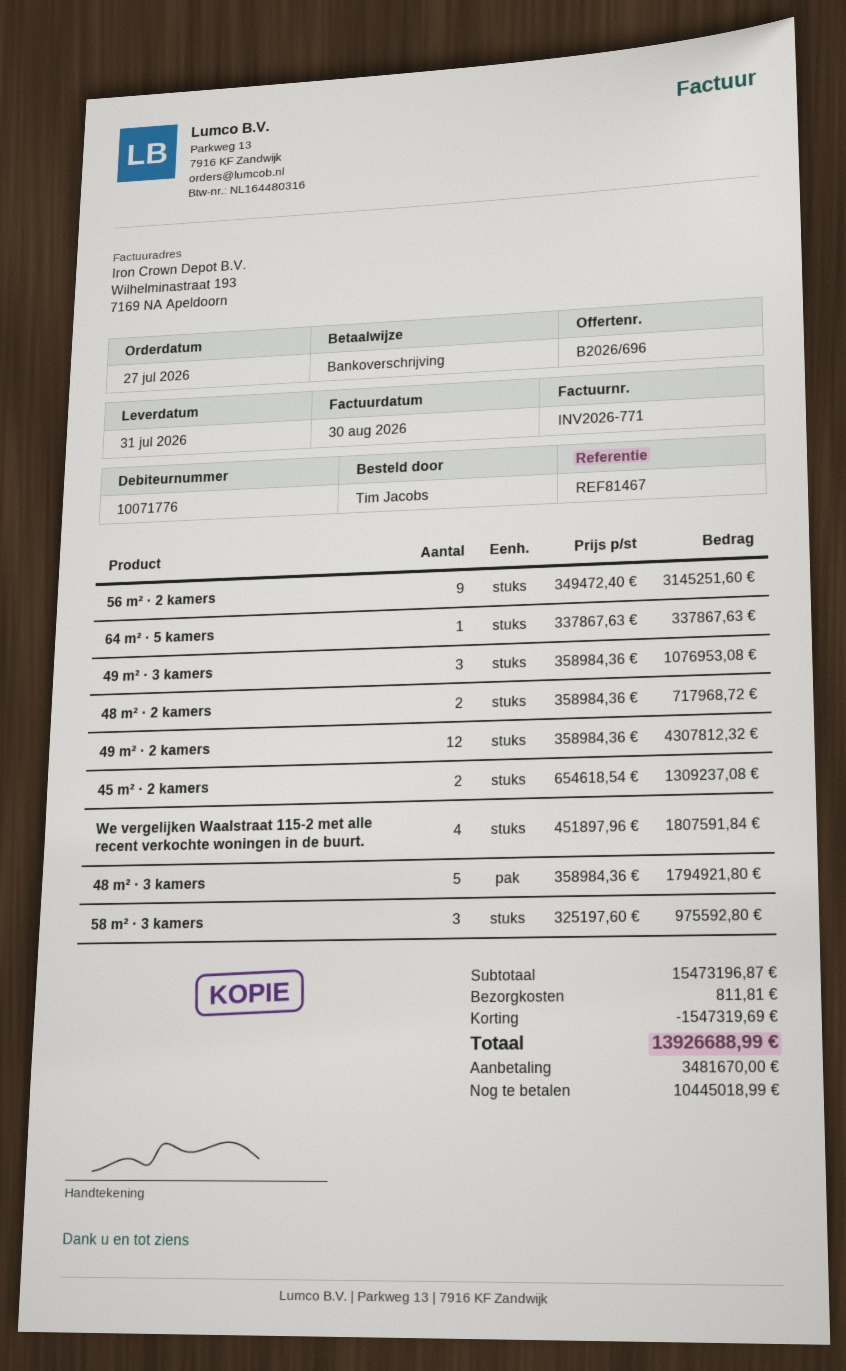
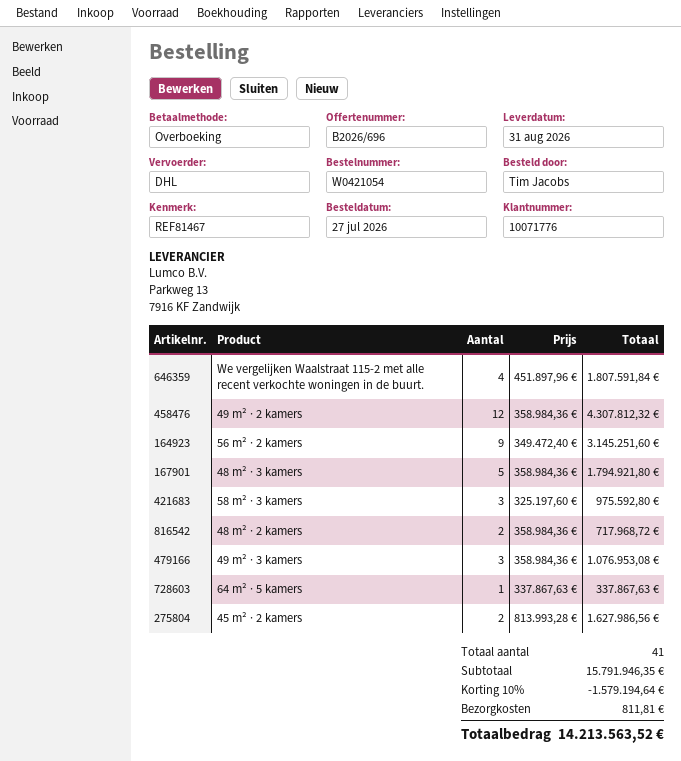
delivery date: 2026-07-31 -> 2026-08-31
45 m² · 2 kamers: 2 x 654618.54 = 1309237.08 -> 2 x 813993.28 = 1627986.56
subtotal: 15473196.87 -> 15791946.35
discount: 1547319.69 -> 1579194.64
total: 13926688.99 -> 14213563.52

